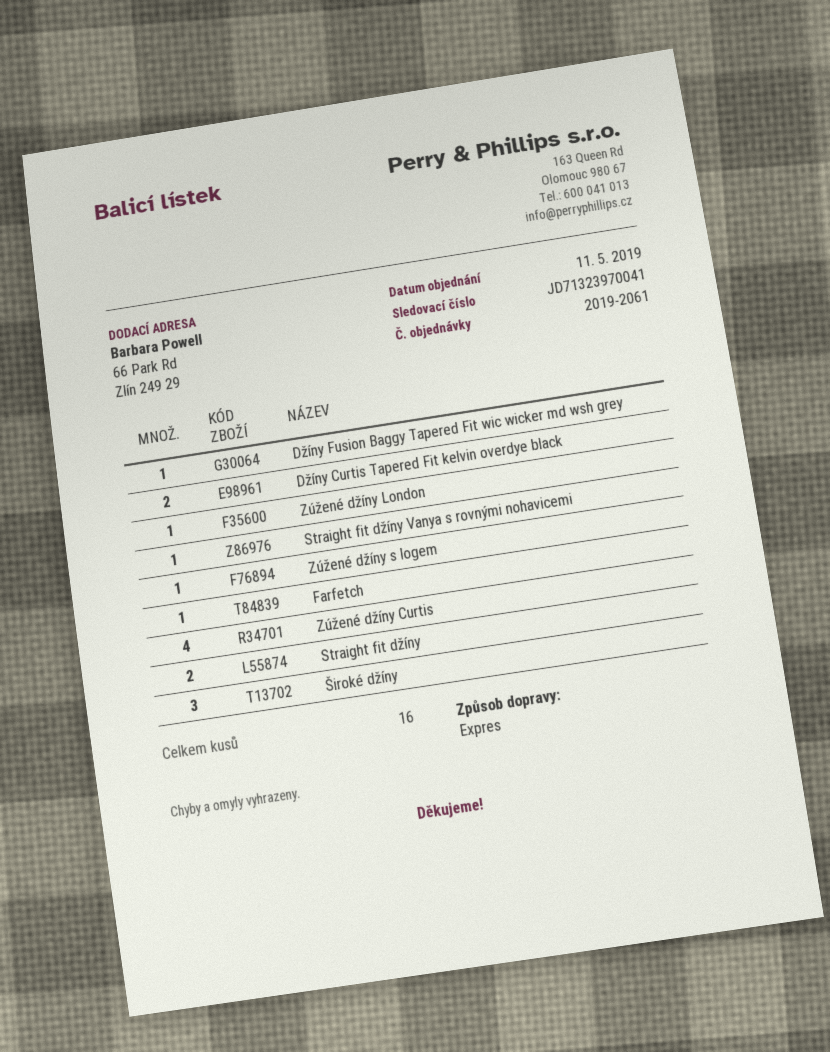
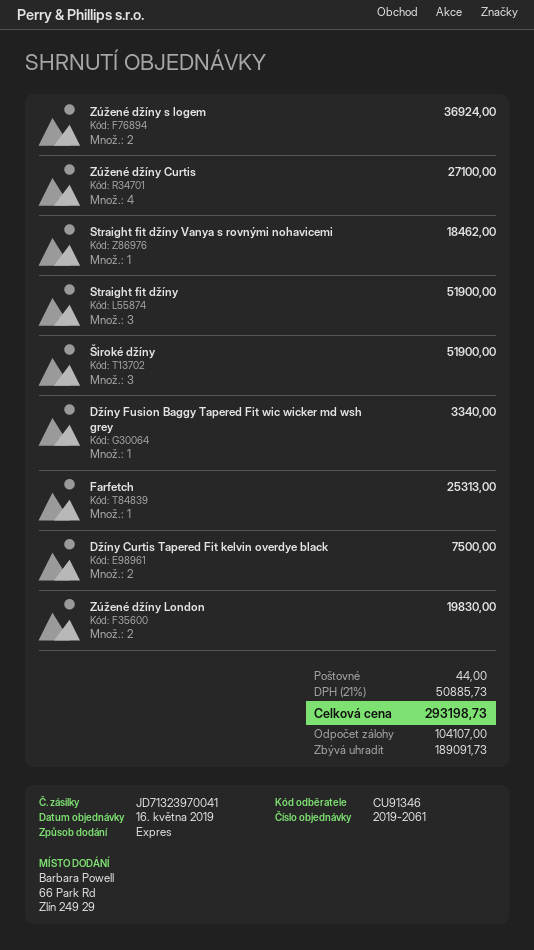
order date: 2019-05-11 -> 2019-05-16
Zúžené džíny London: 1 -> 2
Zúžené džíny s logem: 1 -> 2
Straight fit džíny: 2 -> 3

